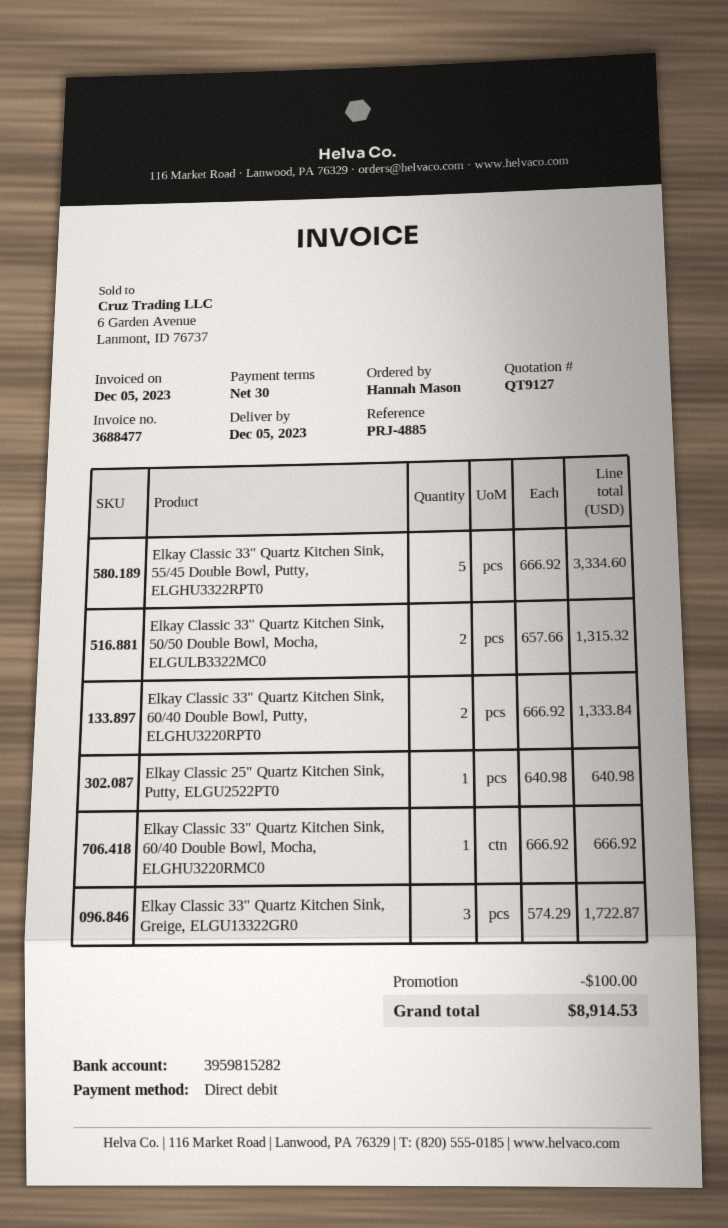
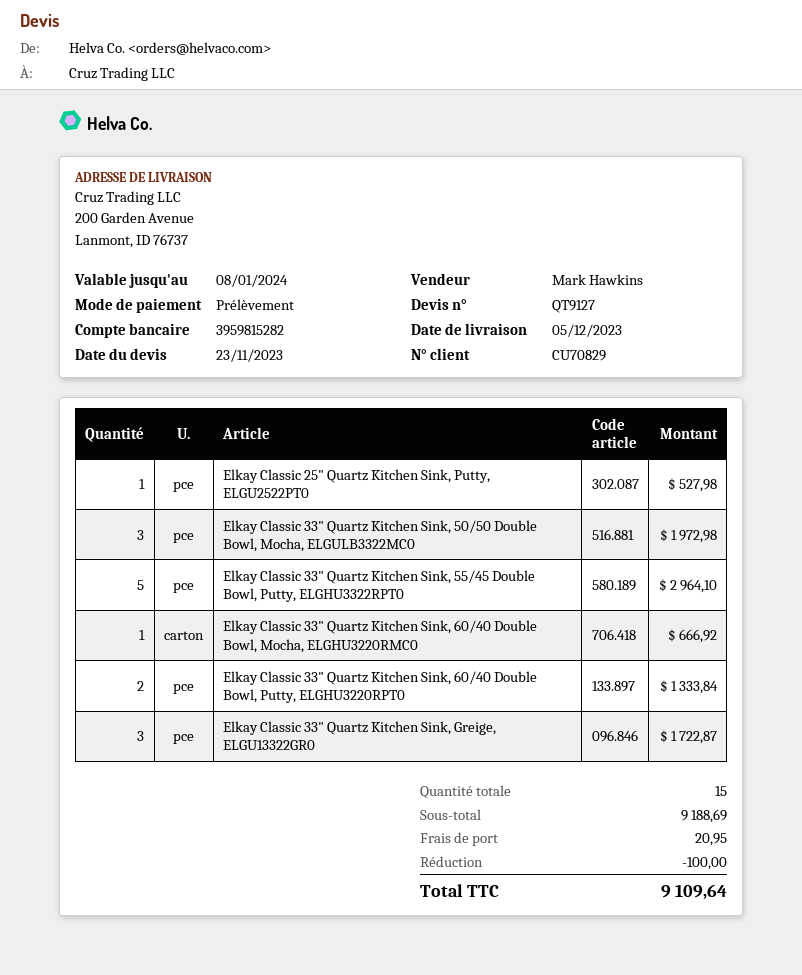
Elkay Classic 33" Quartz Kitchen Sink, 55/45 Double Bowl, Putty, ELGHU3322RPT0: 5 for 3334.60 -> 5 for 2964.10
Elkay Classic 33" Quartz Kitchen Sink, 50/50 Double Bowl, Mocha, ELGULB3322MC0: 2 for 1315.32 -> 3 for 1972.98
Elkay Classic 25" Quartz Kitchen Sink, Putty, ELGU2522PT0: 1 for 640.98 -> 1 for 527.98
shipping: none -> 20.95
total: 8914.53 -> 9109.64

